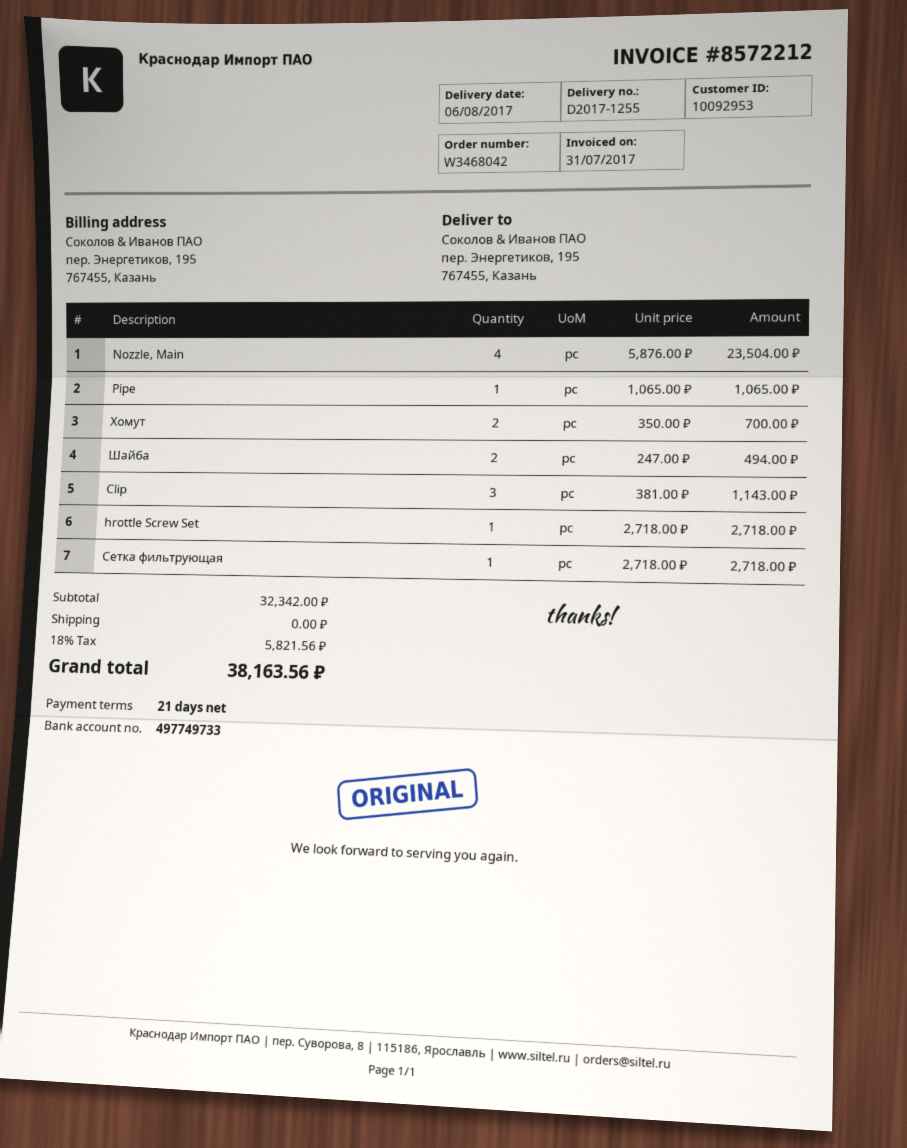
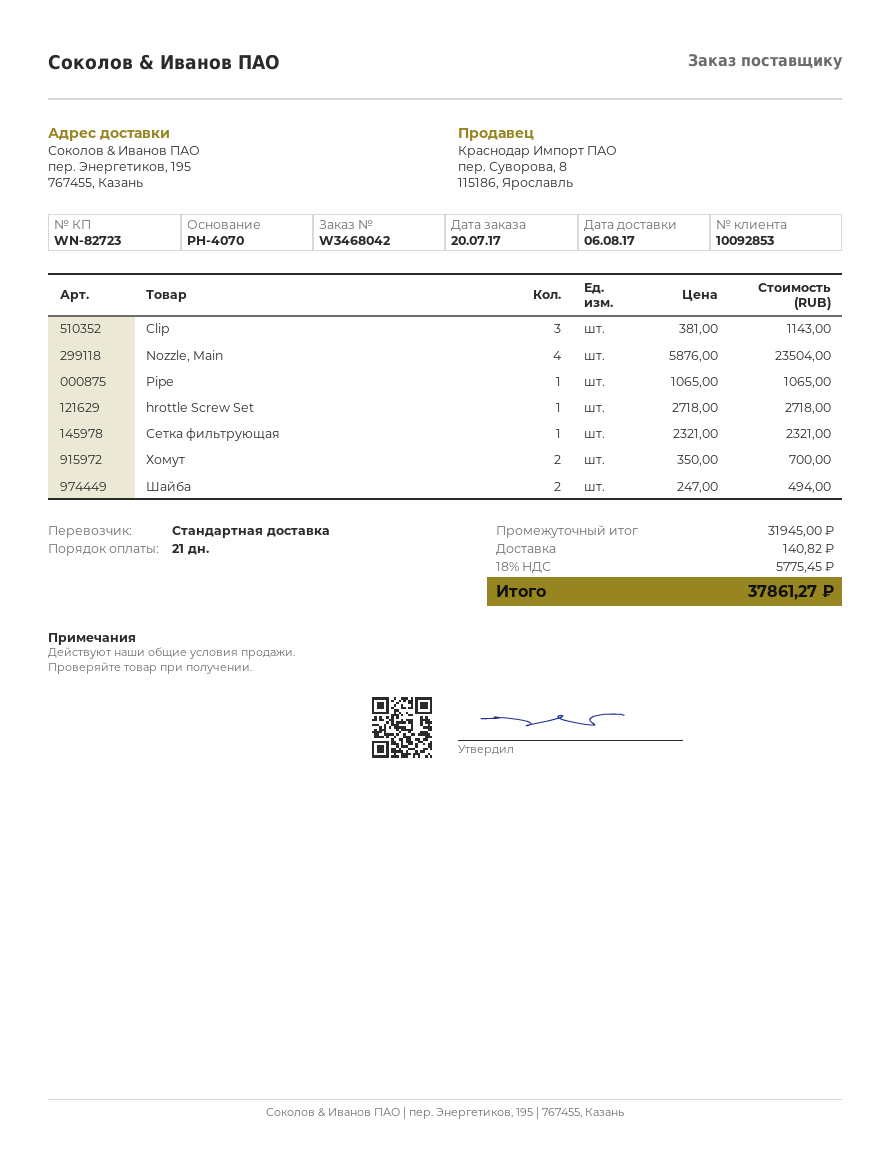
customer number: 10092953 -> 10092853
Сетка фильтрующая: 1 x 2718.00 = 2718.00 -> 1 x 2321.00 = 2321.00
subtotal: 32342.00 -> 31945.00
shipping: 0.00 -> 140.82
tax: 18% = 5821.56 -> 18% = 5775.45
total: 38163.56 -> 37861.27

